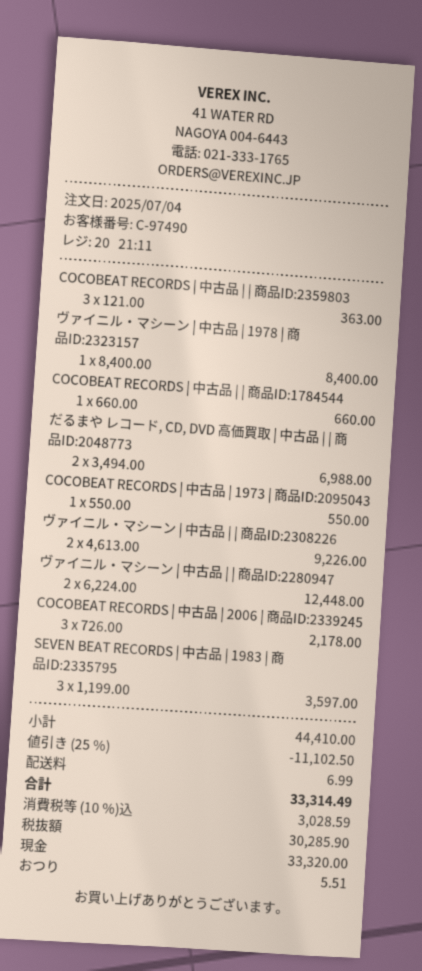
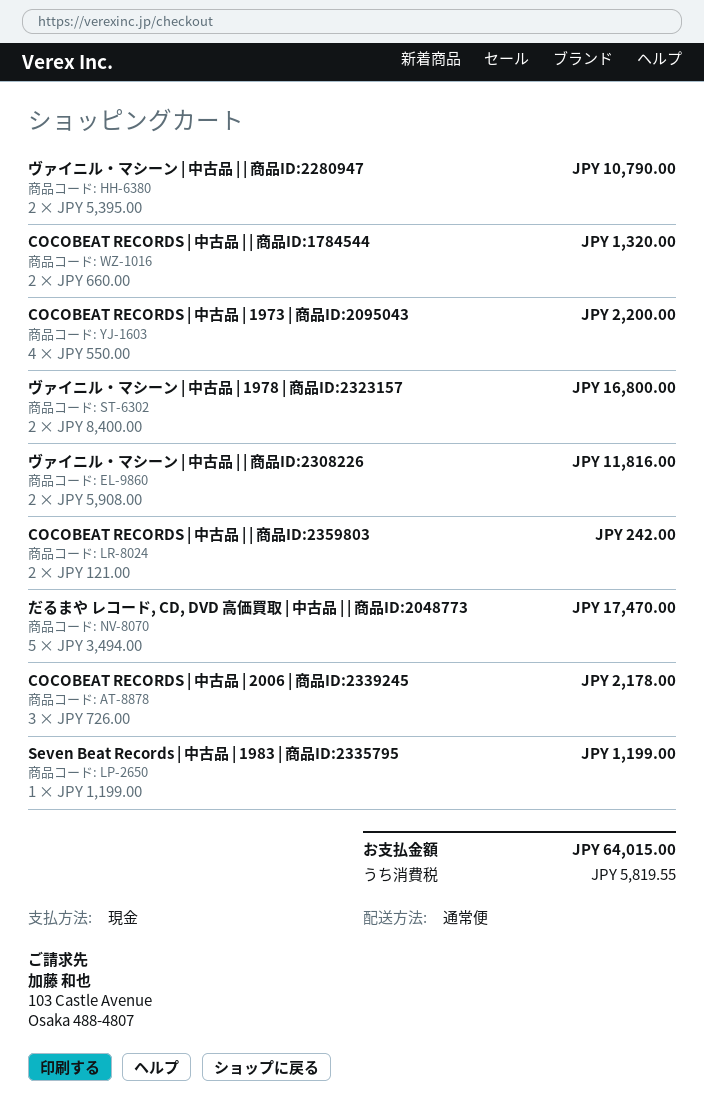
COCOBEAT RECORDS | 中古品 | | 商品ID:2359803: 3 x 121.00 = 363.00 -> 2 x 121.00 = 242.00
ヴァイニル・マシーン | 中古品 | 1978 | 商品ID:2323157: 1 x 8400.00 = 8400.00 -> 2 x 8400.00 = 16800.00
COCOBEAT RECORDS | 中古品 | | 商品ID:1784544: 1 x 660.00 = 660.00 -> 2 x 660.00 = 1320.00
だるまや レコード, CD, DVD 高価買取 | 中古品 | | 商品ID:2048773: 2 x 3494.00 = 6988.00 -> 5 x 3494.00 = 17470.00
COCOBEAT RECORDS | 中古品 | 1973 | 商品ID:2095043: 1 x 550.00 = 550.00 -> 4 x 550.00 = 2200.00
ヴァイニル・マシーン | 中古品 | | 商品ID:2308226: 2 x 4613.00 = 9226.00 -> 2 x 5908.00 = 11816.00
ヴァイニル・マシーン | 中古品 | | 商品ID:2280947: 2 x 6224.00 = 12448.00 -> 2 x 5395.00 = 10790.00
SEVEN BEAT RECORDS | 中古品 | 1983 | 商品ID:2335795: 3 x 1199.00 = 3597.00 -> 1 x 1199.00 = 1199.00
discount: 25% = 11102.50 -> none
shipping: 6.99 -> none
tax: 3028.59 -> 5819.55
total: 33314.49 -> 64015.00

